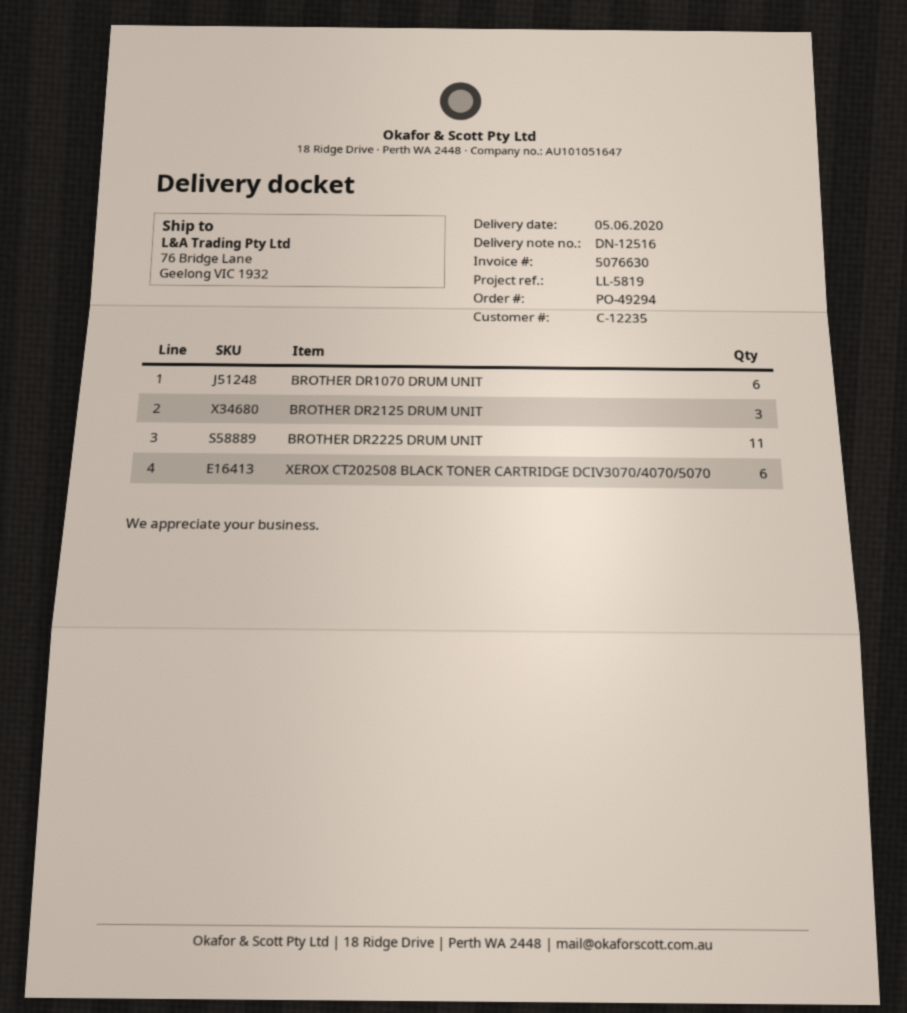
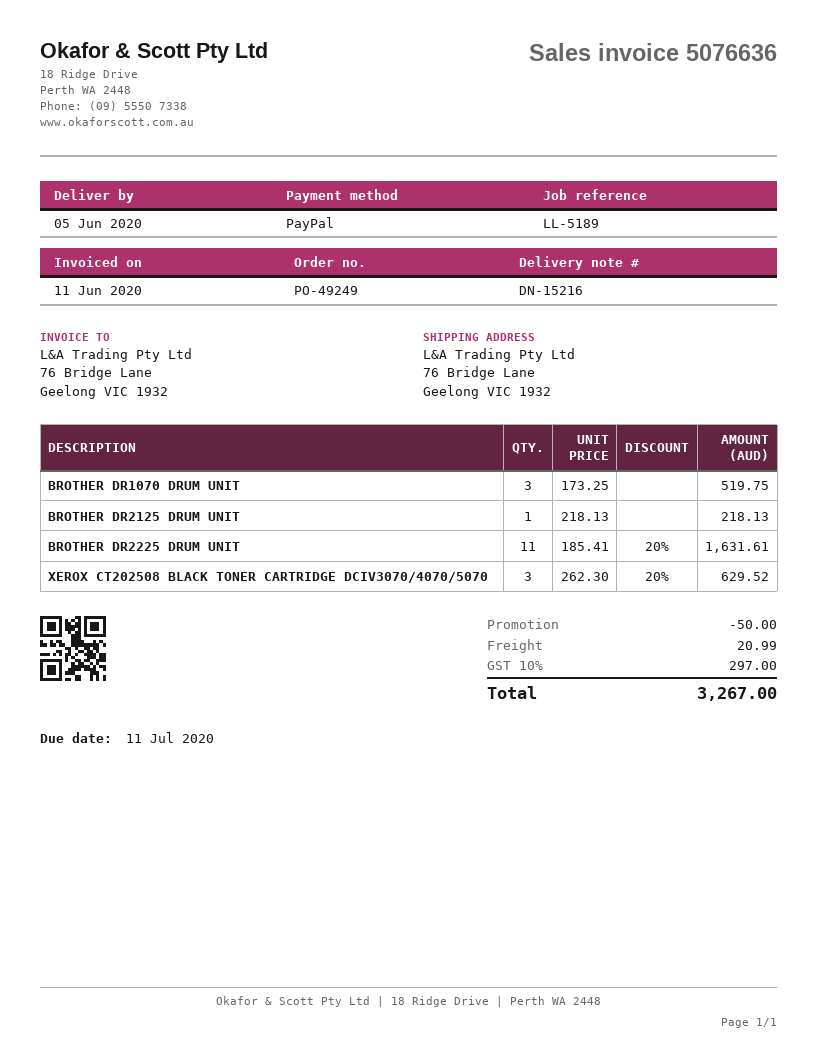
order number: PO-49294 -> PO-49249
delivery note number: DN-12516 -> DN-15216
invoice number: 5076630 -> 5076636
reference: LL-5819 -> LL-5189
BROTHER DR1070 DRUM UNIT: 6 -> 3
BROTHER DR2125 DRUM UNIT: 3 -> 1
XEROX CT202508 BLACK TONER CARTRIDGE DCIV3070/4070/5070: 6 -> 3

